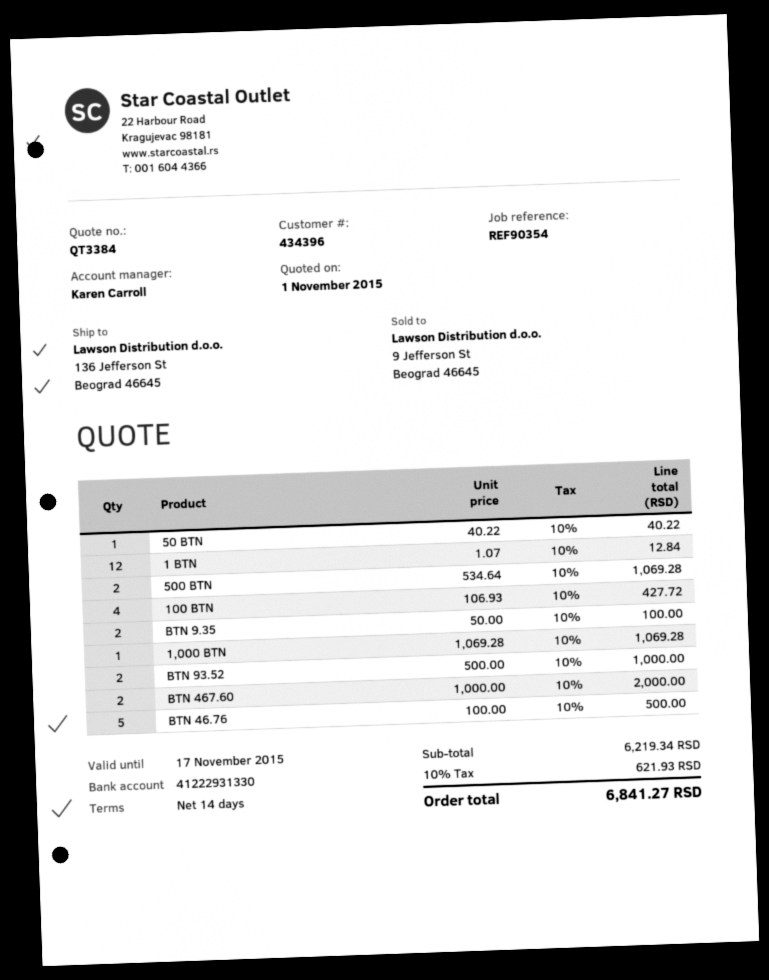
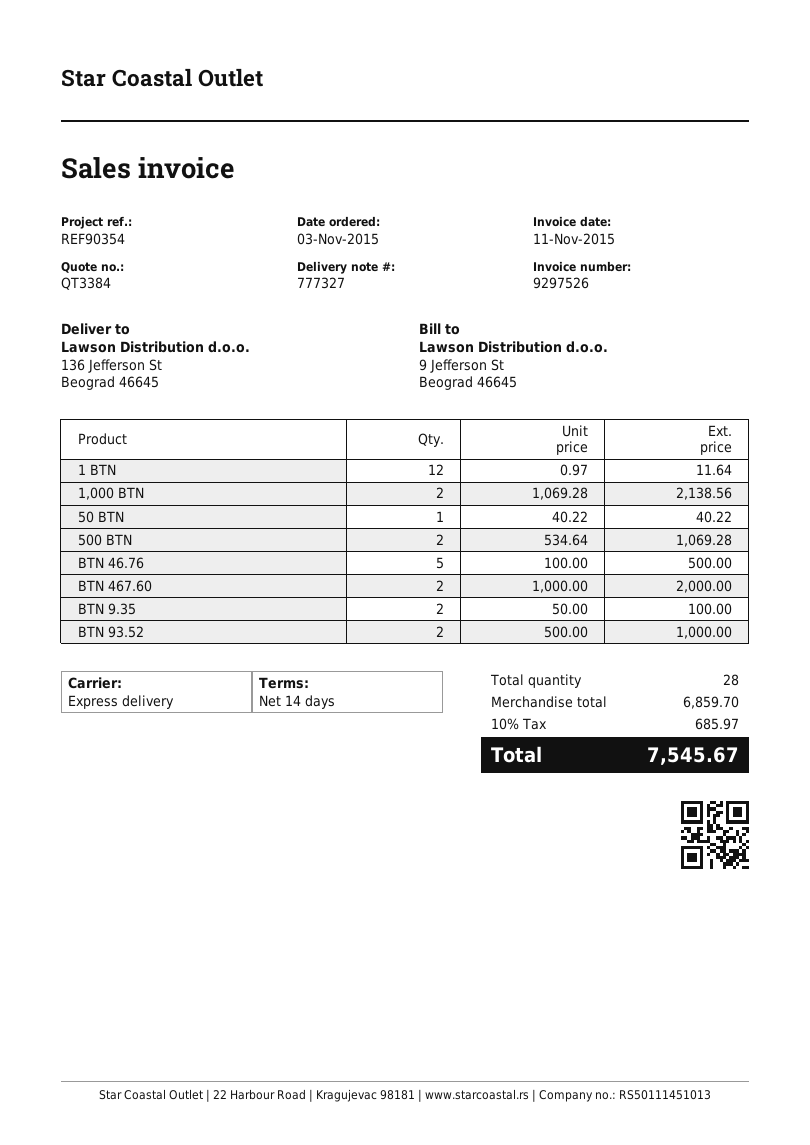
1 BTN: 12 x 1.07 = 12.84 -> 12 x 0.97 = 11.64
100 BTN: 4 x 106.93 = 427.72 -> none
1,000 BTN: 1 x 1069.28 = 1069.28 -> 2 x 1069.28 = 2138.56
subtotal: 6219.34 -> 6859.70
tax: 10% = 621.93 -> 10% = 685.97
total: 6841.27 -> 7545.67

